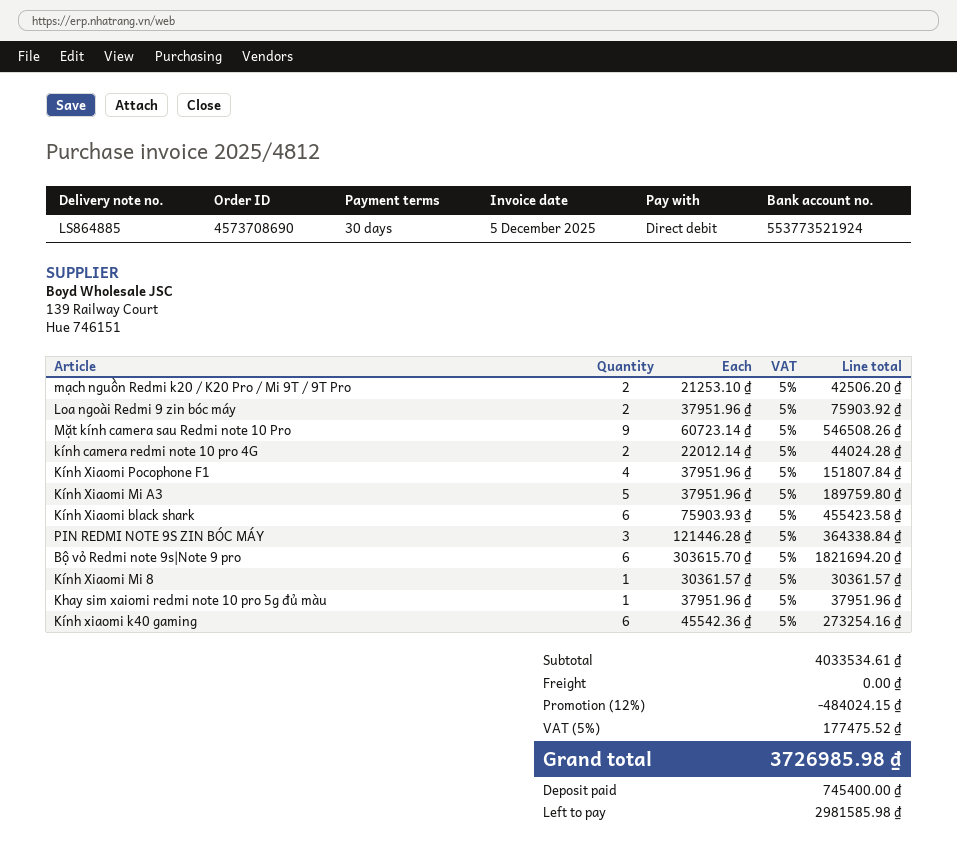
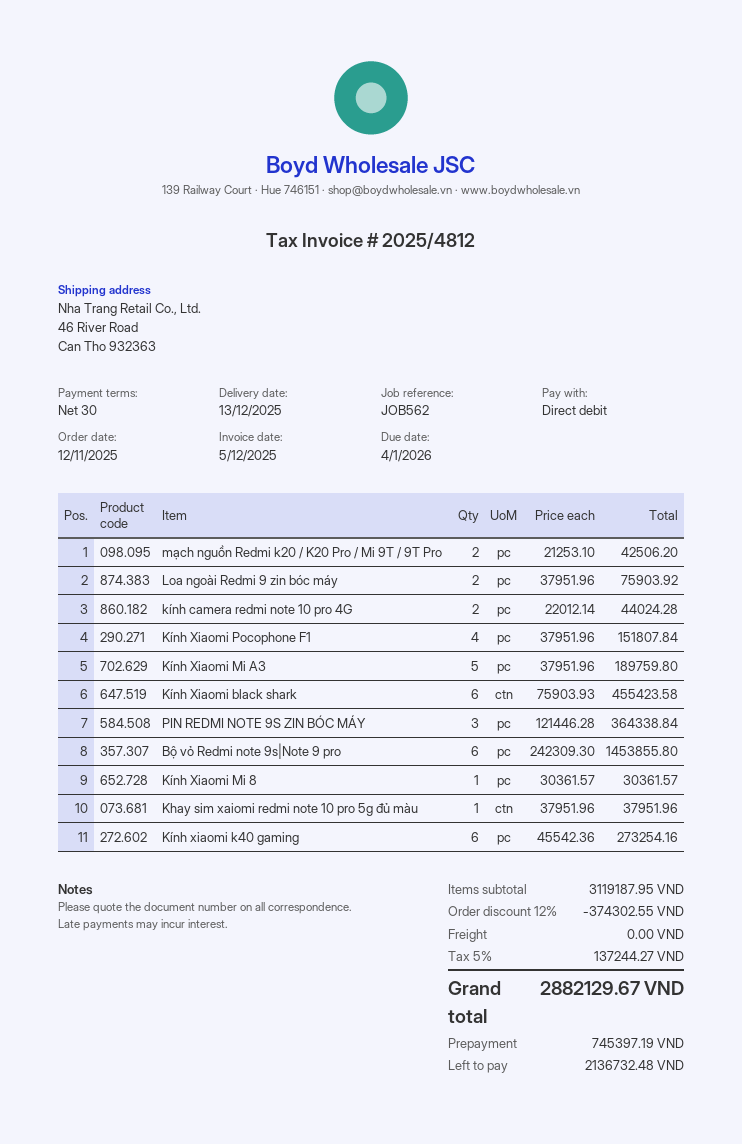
Mặt kính camera sau Redmi note 10 Pro: 9 x 60723.14 = 546508.26 -> none
Bộ vỏ Redmi note 9s|Note 9 pro: 6 x 303615.70 = 1821694.20 -> 6 x 242309.30 = 1453855.80
subtotal: 4033534.61 -> 3119187.95
discount: 12% = 484024.15 -> 12% = 374302.55
tax: 5% = 177475.52 -> 5% = 137244.27
total: 3726985.98 -> 2882129.67
deposit: 745400.00 -> 745397.19
balance: 2981585.98 -> 2136732.48

